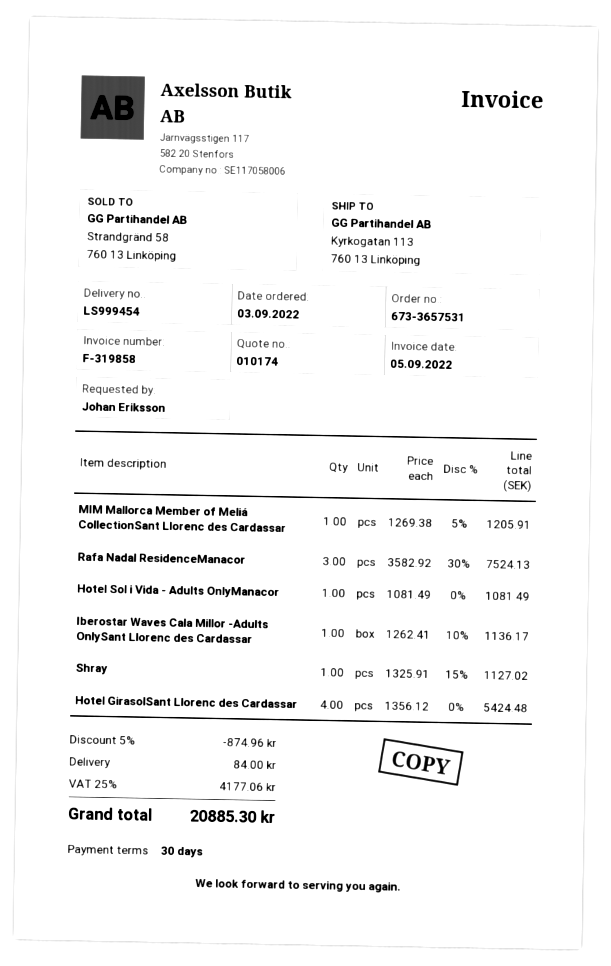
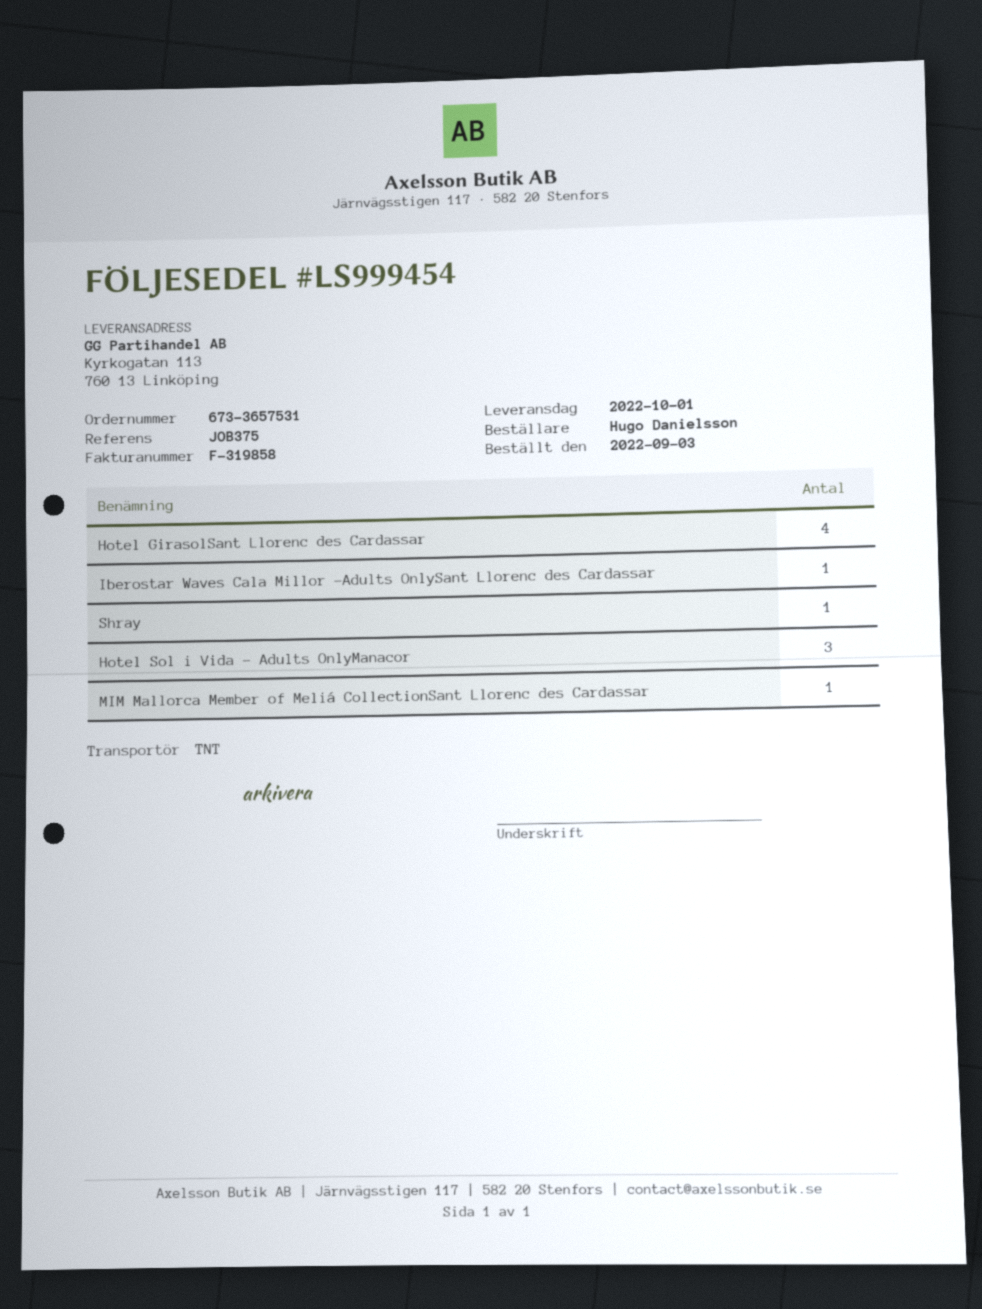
ordered by: Johan Eriksson -> Hugo Danielsson
Rafa Nadal ResidenceManacor: 3 -> none
Hotel Sol i Vida - Adults OnlyManacor: 1 -> 3

